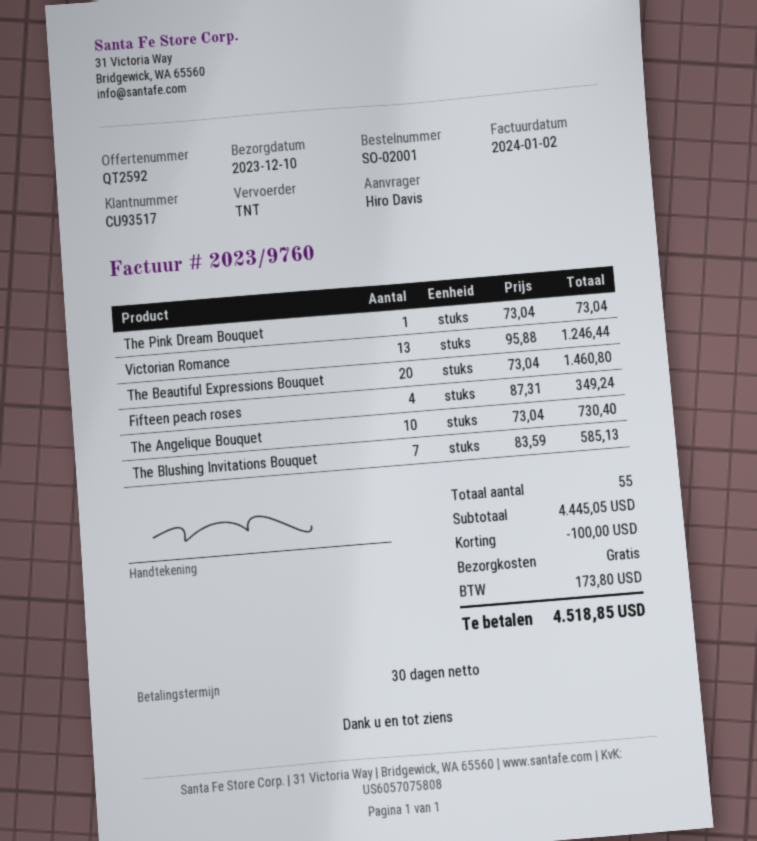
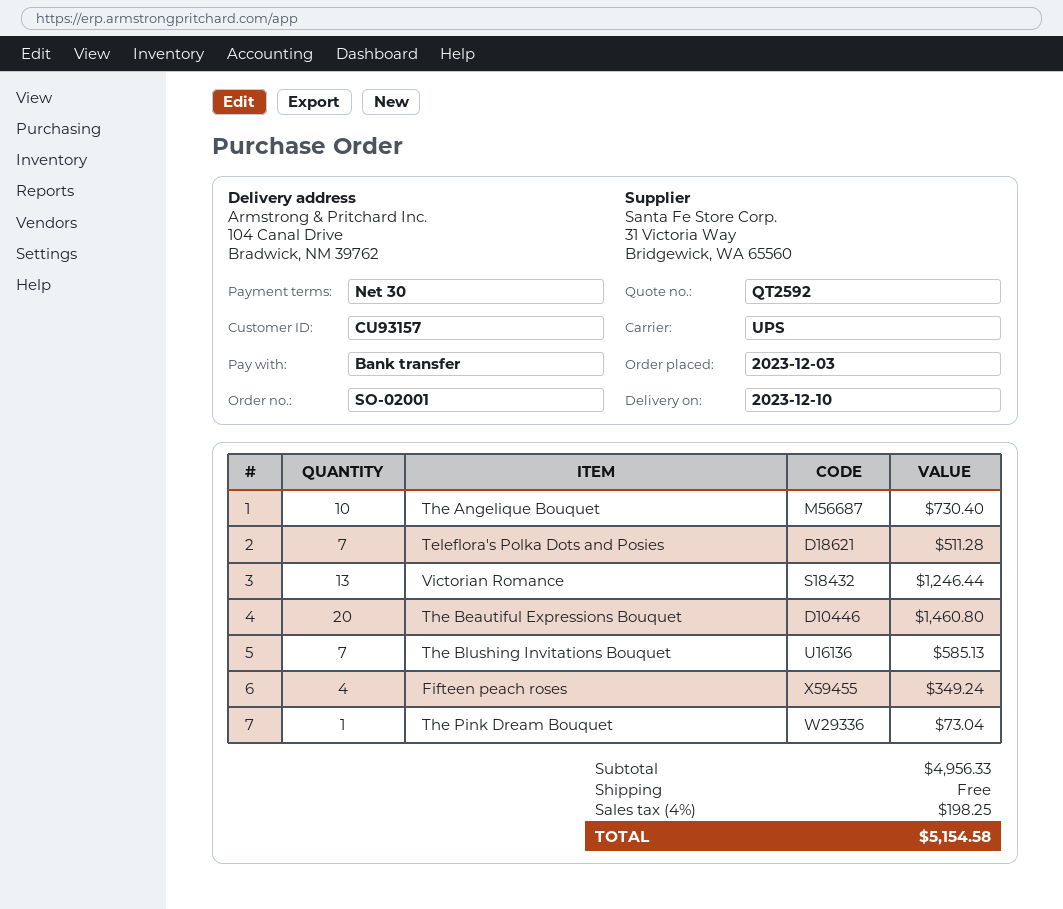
customer number: CU93517 -> CU93157
shipping method: TNT -> UPS
Teleflora's Polka Dots and Posies: none -> 7 for 511.28
subtotal: 4445.05 -> 4956.33
discount: 100.00 -> none
tax: 173.80 -> 198.25
total: 4518.85 -> 5154.58

